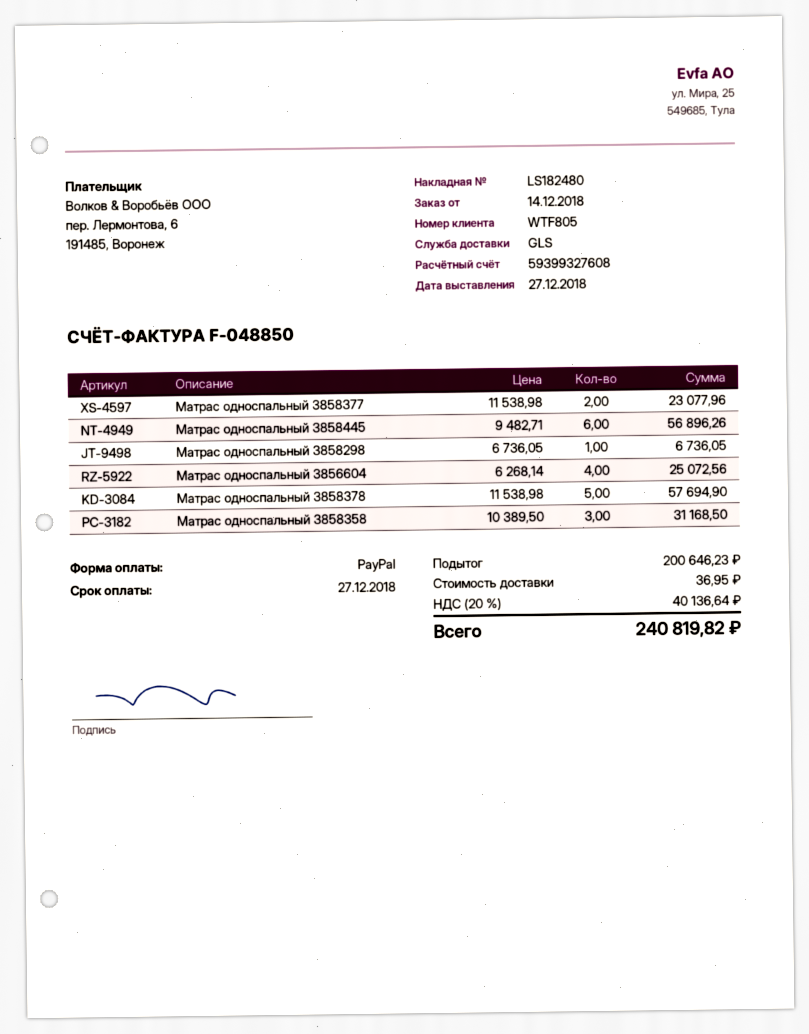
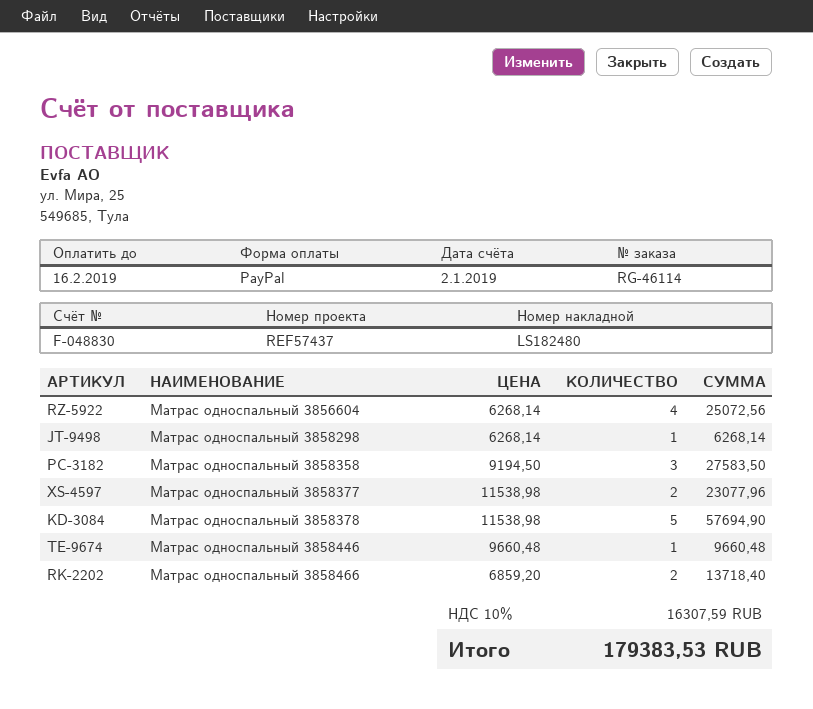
invoice number: F-048850 -> F-048830
invoice date: 2018-12-27 -> 2019-01-02
due date: 2018-12-27 -> 2019-02-16
Матрас односпальный 3858445: 6 x 9482.71 = 56896.26 -> none
Матрас односпальный 3858298: 1 x 6736.05 = 6736.05 -> 1 x 6268.14 = 6268.14
Матрас односпальный 3858358: 3 x 10389.50 = 31168.50 -> 3 x 9194.50 = 27583.50
Матрас односпальный 3858446: none -> 1 x 9660.48 = 9660.48
Матрас односпальный 3858466: none -> 2 x 6859.20 = 13718.40
shipping: 36.95 -> none
tax: 20% = 40136.64 -> 10% = 16307.59
total: 240819.82 -> 179383.53

